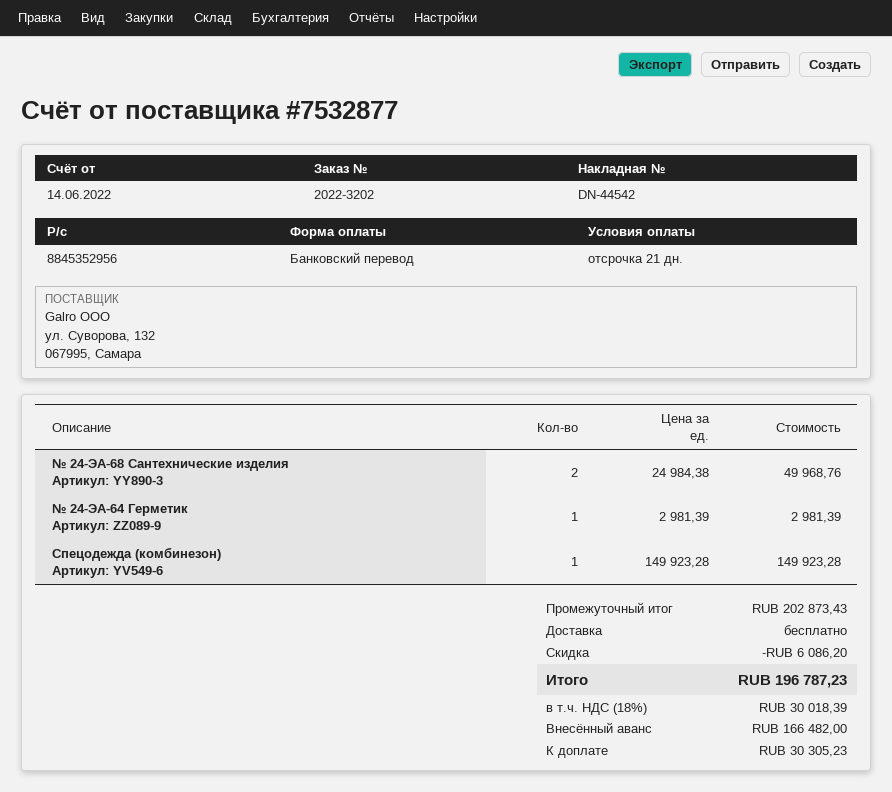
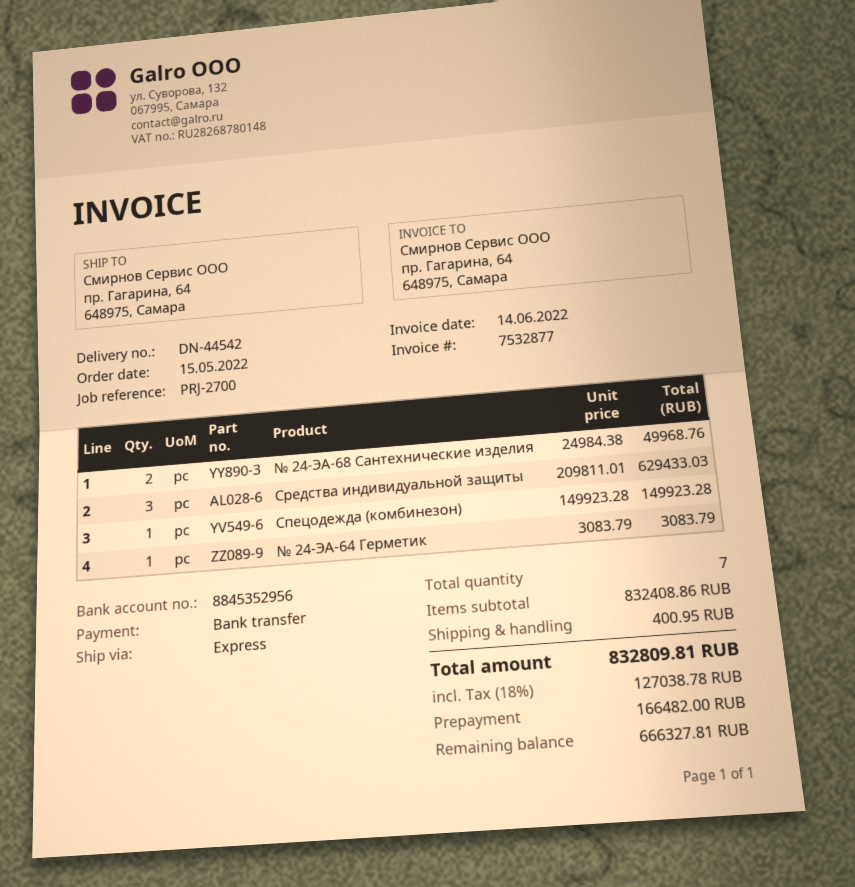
№ 24-ЭА-64 Герметик: 1 x 2981.39 = 2981.39 -> 1 x 3083.79 = 3083.79
Средства индивидуальной защиты: none -> 3 x 209811.01 = 629433.03
subtotal: 202873.43 -> 832408.86
discount: 6086.20 -> none
shipping: 0.00 -> 400.95
tax: 18% = 30018.39 -> 18% = 127038.78
total: 196787.23 -> 832809.81
balance: 30305.23 -> 666327.81

